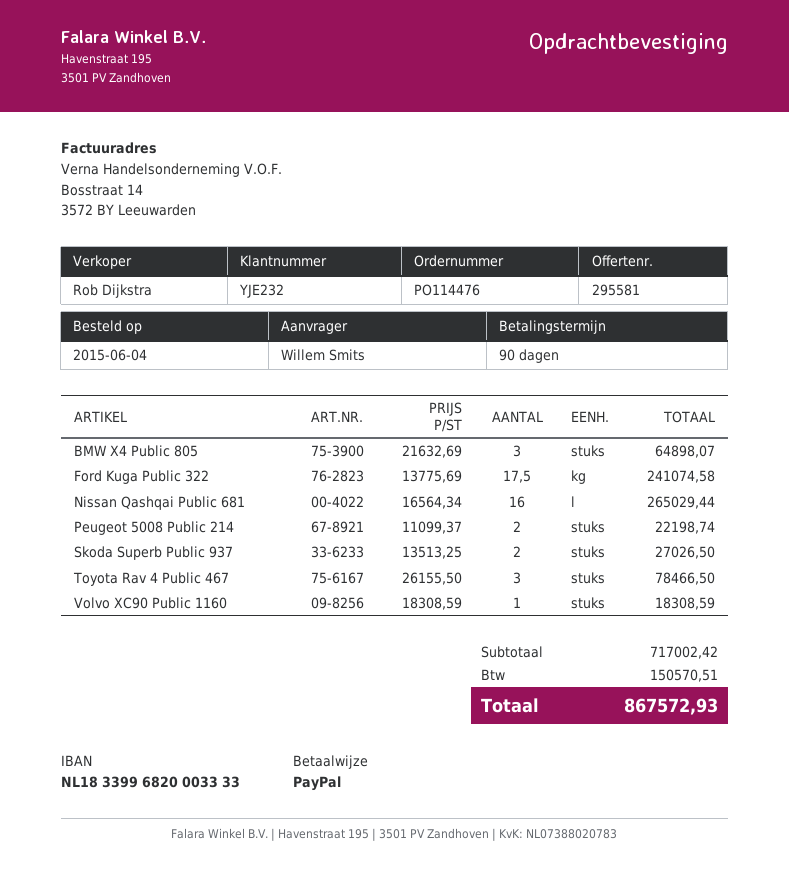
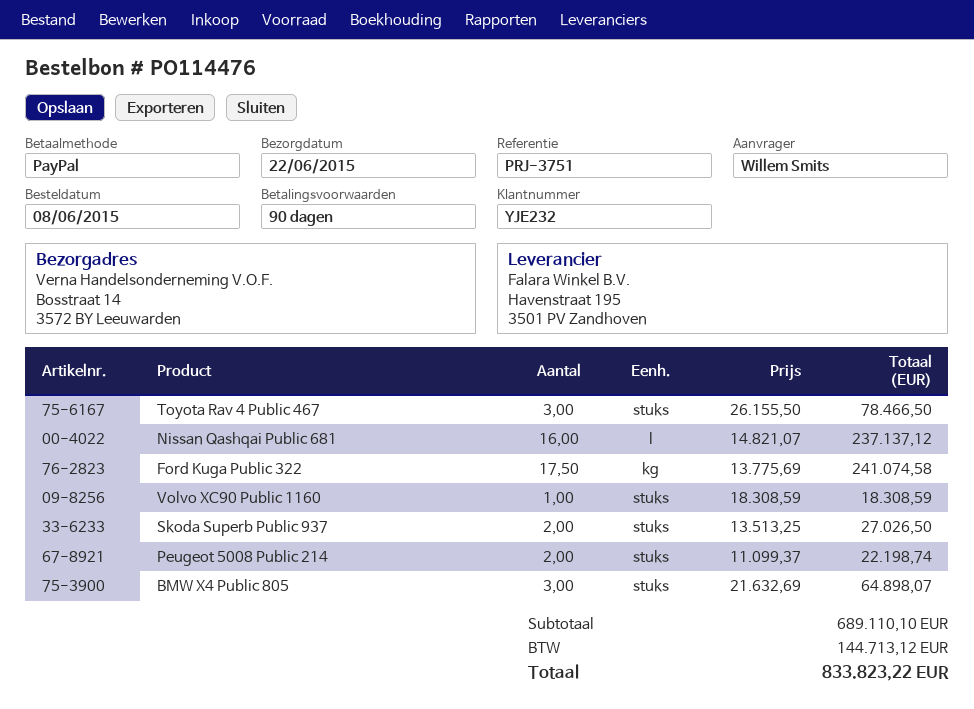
order date: 2015-06-04 -> 2015-06-08
Nissan Qashqai Public 681: 16 x 16564.34 = 265029.44 -> 16 x 14821.07 = 237137.12
subtotal: 717002.42 -> 689110.10
tax: 150570.51 -> 144713.12
total: 867572.93 -> 833823.22

